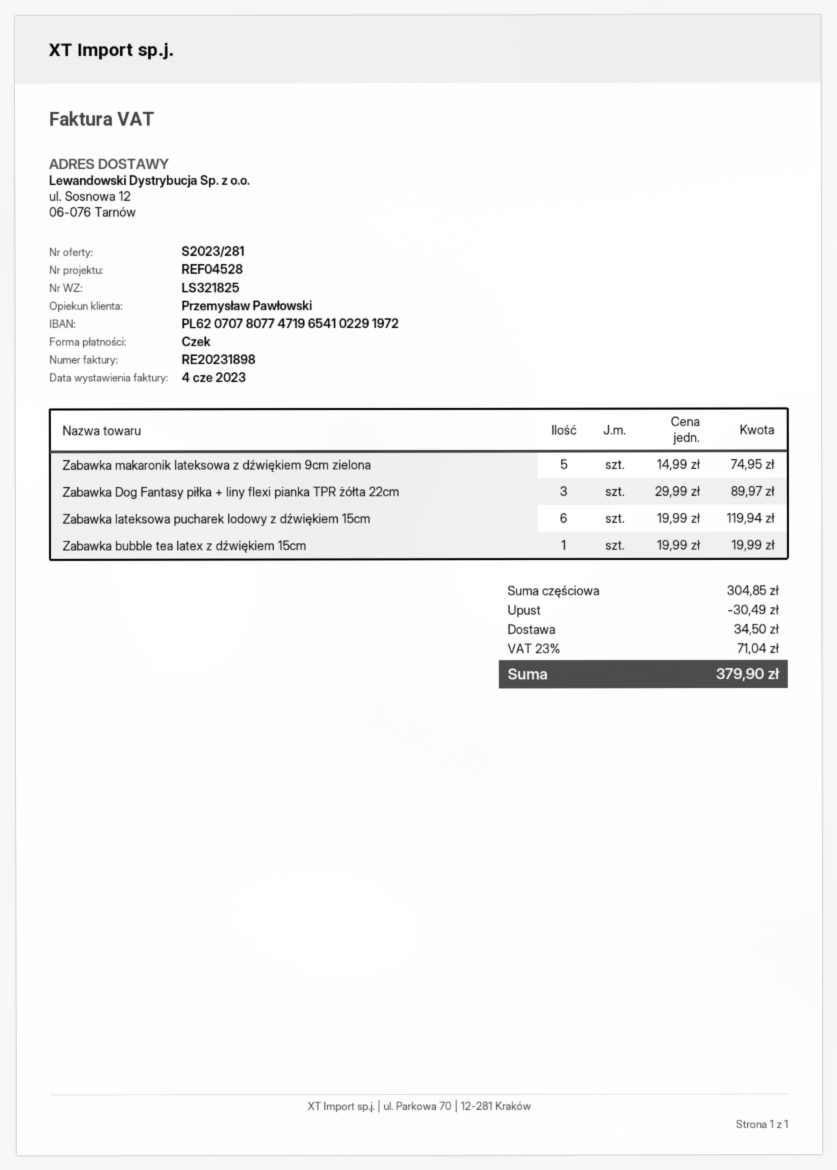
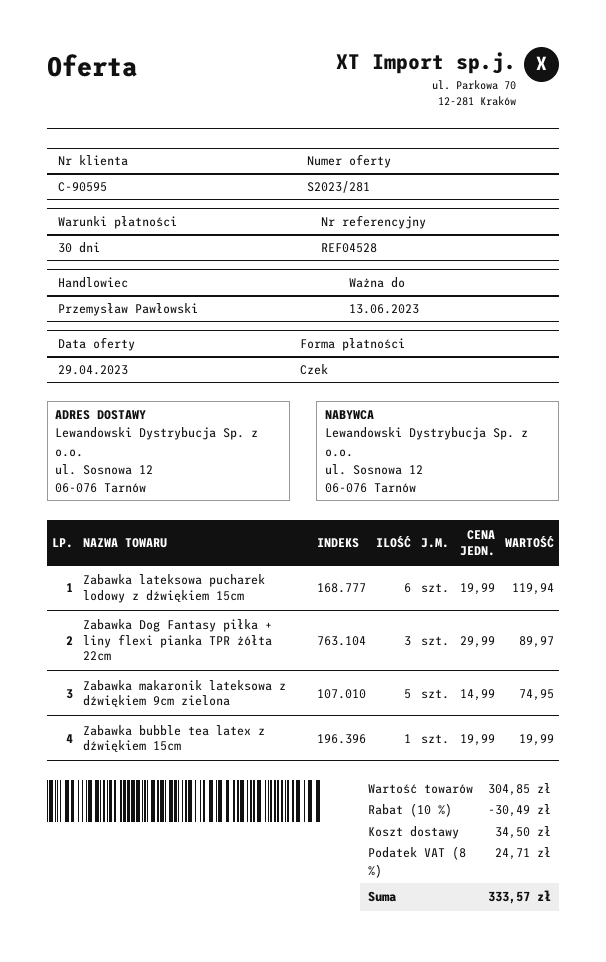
tax: 23% = 71.04 -> 8% = 24.71
total: 379.90 -> 333.57

